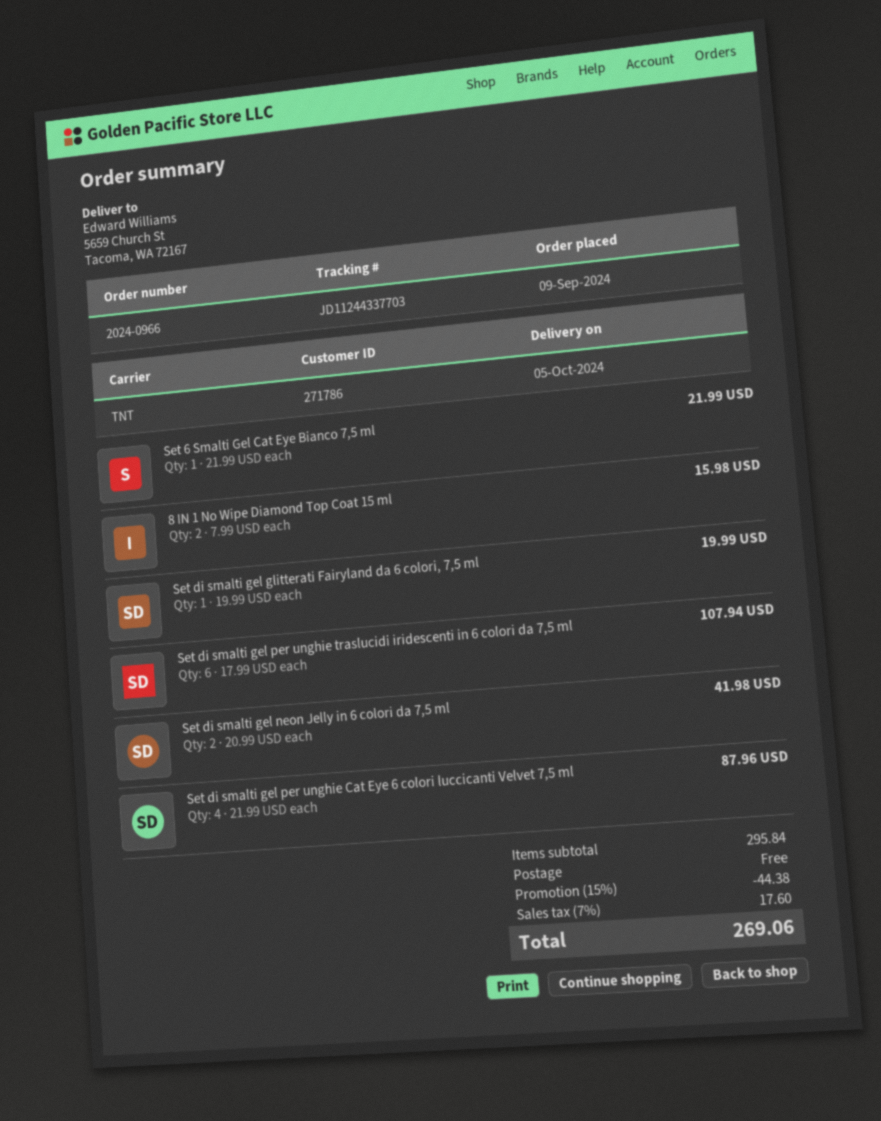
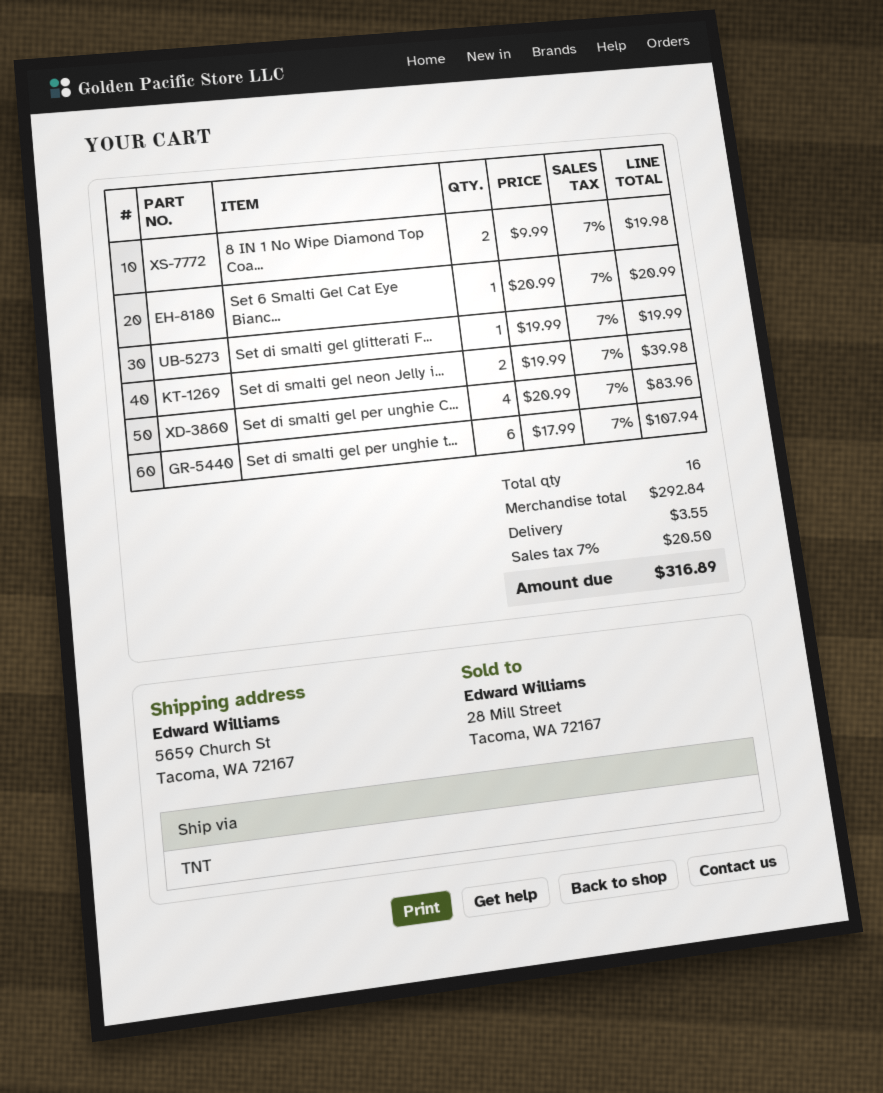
Set 6 Smalti Gel Cat Eye Bianco 7,5 ml: 1 x 21.99 = 21.99 -> 1 x 20.99 = 20.99
8 IN 1 No Wipe Diamond Top Coat 15 ml: 2 x 7.99 = 15.98 -> 2 x 9.99 = 19.98
Set di smalti gel neon Jelly in 6 colori da 7,5 ml: 2 x 20.99 = 41.98 -> 2 x 19.99 = 39.98
Set di smalti gel per unghie Cat Eye 6 colori luccicanti Velvet 7,5 ml: 4 x 21.99 = 87.96 -> 4 x 20.99 = 83.96
subtotal: 295.84 -> 292.84
discount: 15% = 44.38 -> none
shipping: 0.00 -> 3.55
tax: 7% = 17.60 -> 7% = 20.50
total: 269.06 -> 316.89

